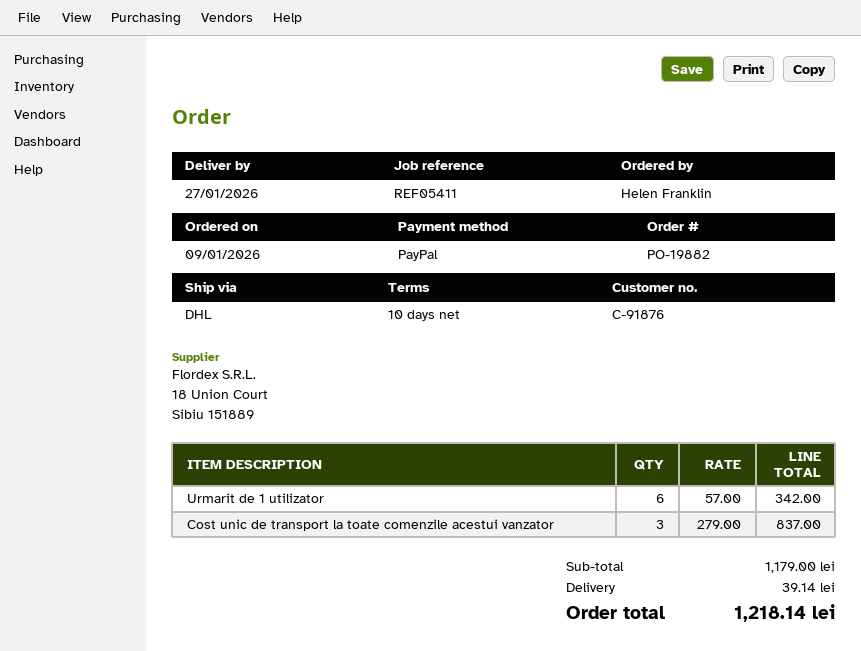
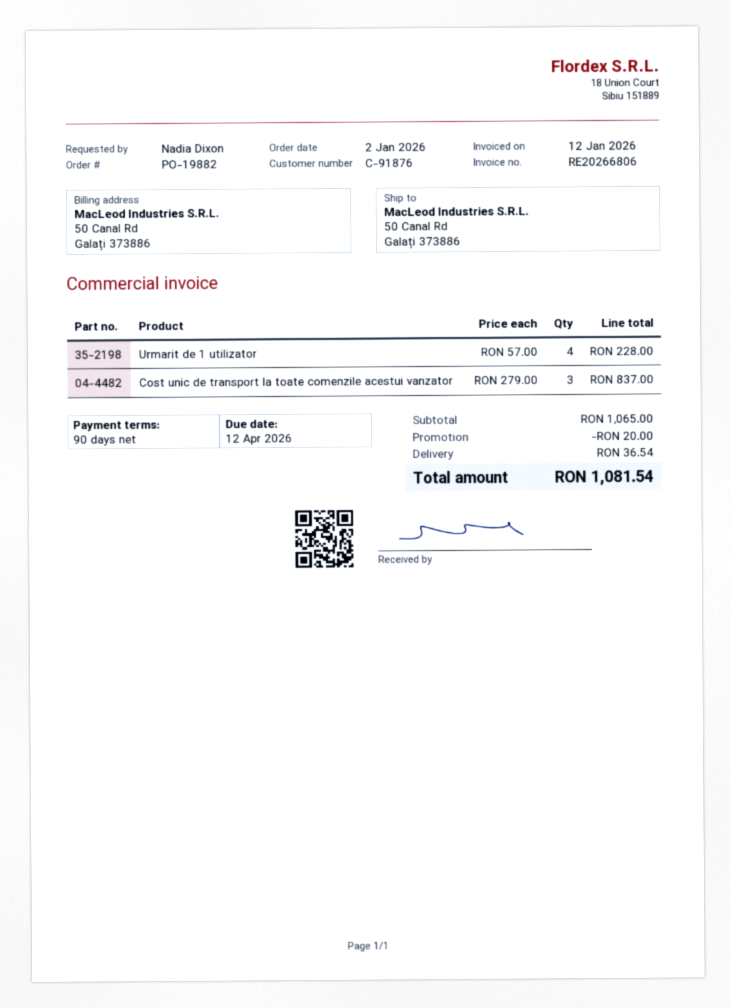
order date: 2026-01-09 -> 2026-01-02
payment terms: 10 days -> 90 days
ordered by: Helen Franklin -> Nadia Dixon
Urmarit de 1 utilizator: 6 x 57.00 = 342.00 -> 4 x 57.00 = 228.00
subtotal: 1179.00 -> 1065.00
discount: none -> 20.00
shipping: 39.14 -> 36.54
total: 1218.14 -> 1081.54

